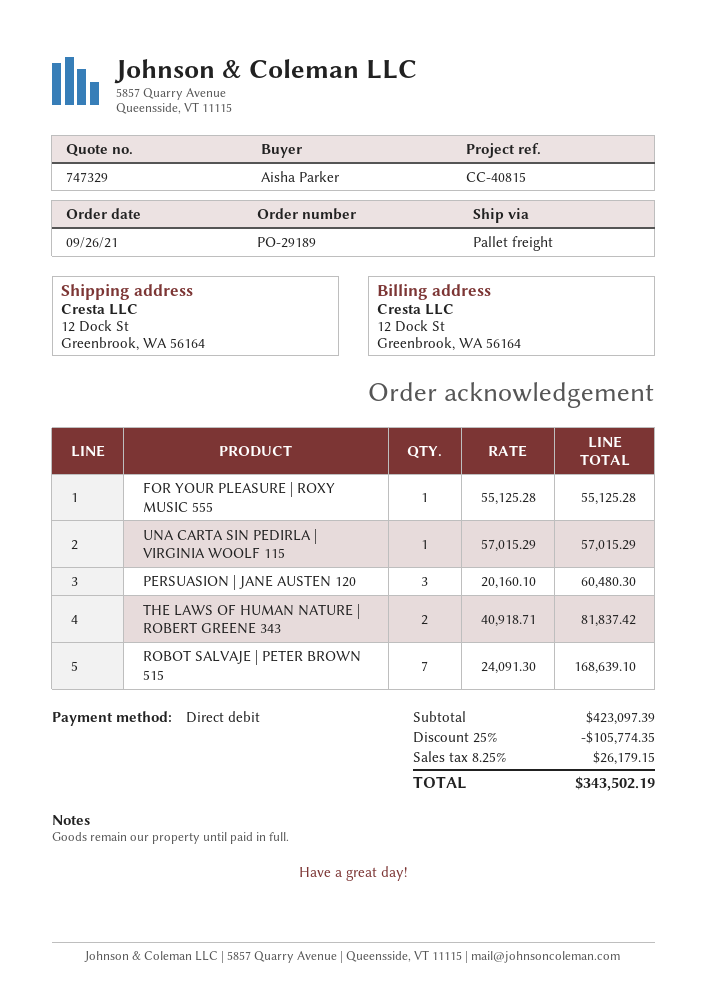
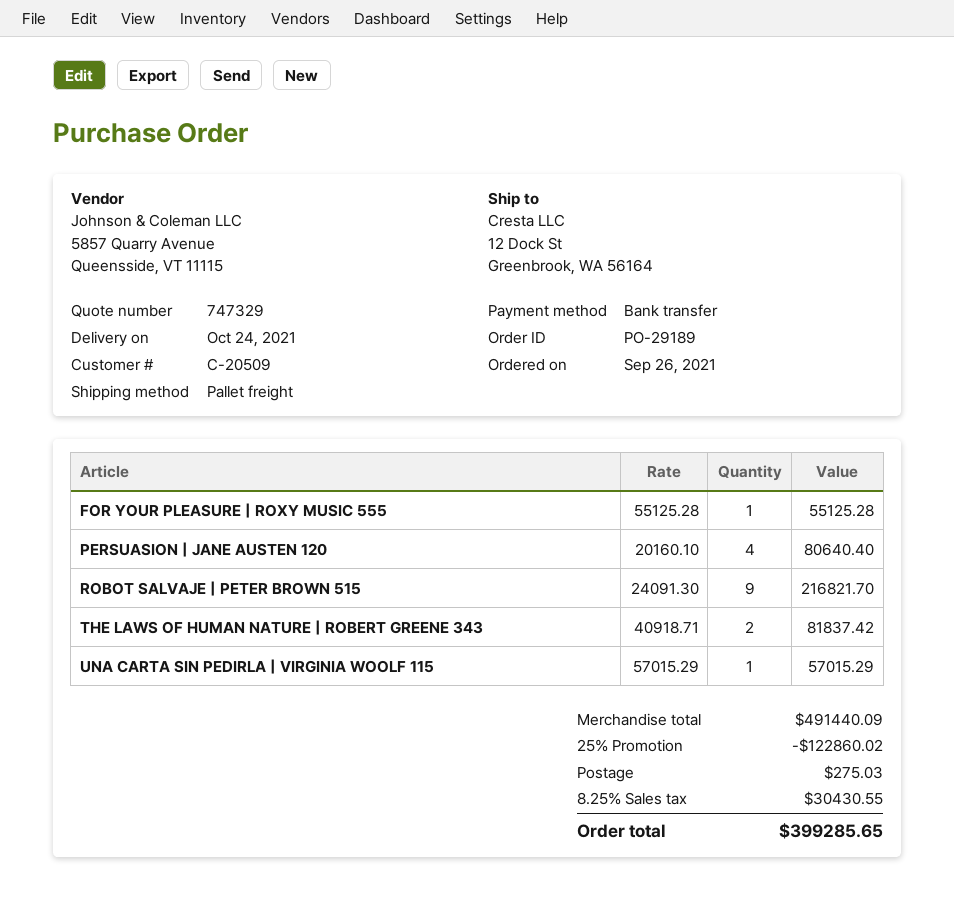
payment method: direct debit -> bank transfer
PERSUASION | JANE AUSTEN 120: 3 x 20160.10 = 60480.30 -> 4 x 20160.10 = 80640.40
ROBOT SALVAJE | PETER BROWN 515: 7 x 24091.30 = 168639.10 -> 9 x 24091.30 = 216821.70
subtotal: 423097.39 -> 491440.09
discount: 25% = 105774.35 -> 25% = 122860.02
shipping: none -> 275.03
tax: 8.25% = 26179.15 -> 8.25% = 30430.55
total: 343502.19 -> 399285.65

